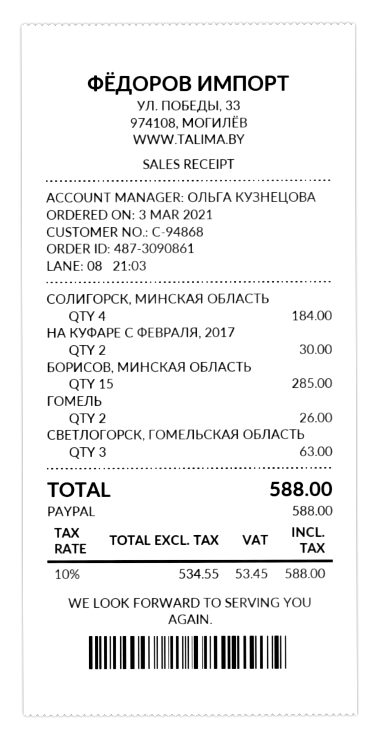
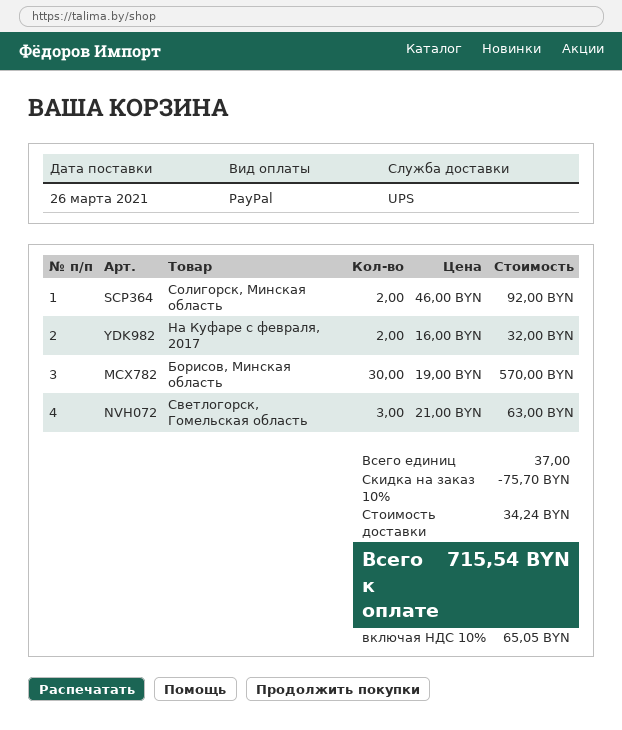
СОЛИГОРСК, МИНСКАЯ ОБЛАСТЬ: 4 for 184.00 -> 2 for 92.00
НА КУФАРЕ С ФЕВРАЛЯ, 2017: 2 for 30.00 -> 2 for 32.00
БОРИСОВ, МИНСКАЯ ОБЛАСТЬ: 15 for 285.00 -> 30 for 570.00
ГОМЕЛЬ: 2 for 26.00 -> none
discount: none -> 10% = 75.70
shipping: none -> 34.24
tax: 10% = 53.45 -> 10% = 65.05
total: 588.00 -> 715.54

